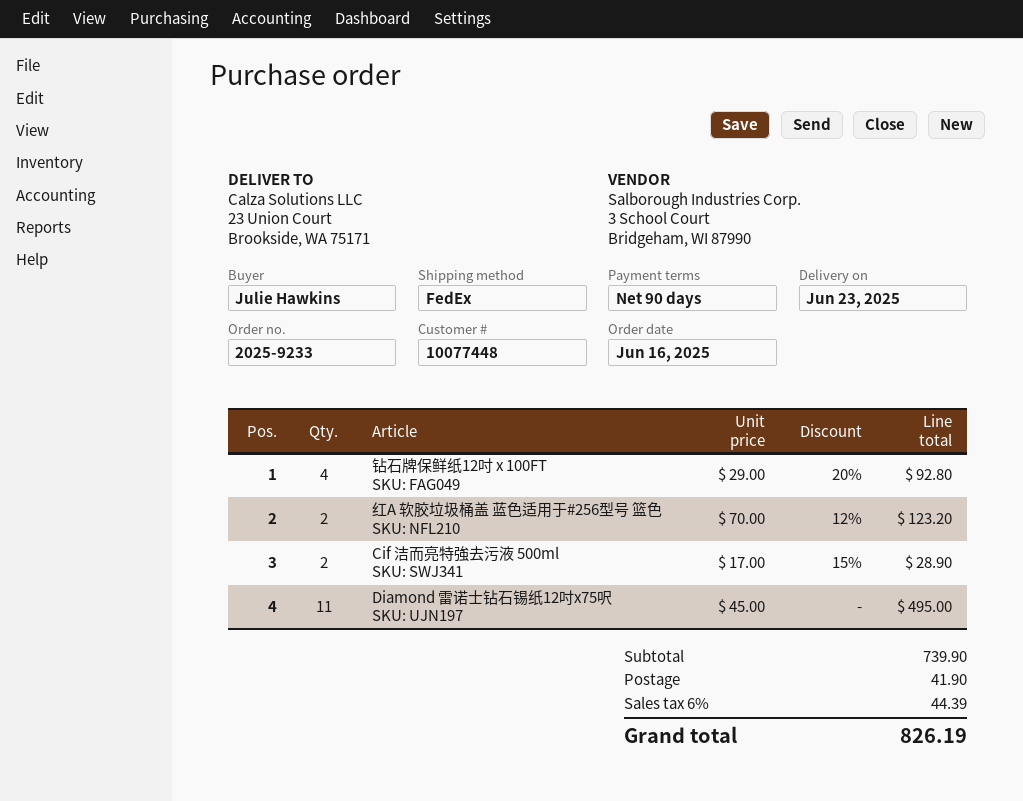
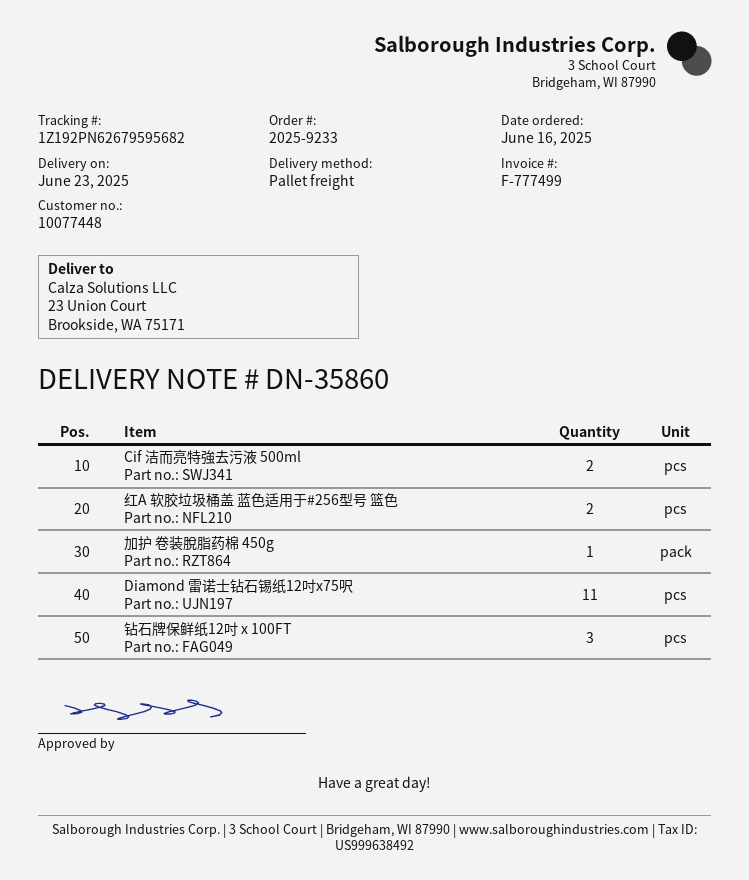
shipping method: FedEx -> pallet freight
钻石牌保鲜纸12吋 x 100FT: 4 -> 3
加护 卷装脫脂药棉 450g: none -> 1

